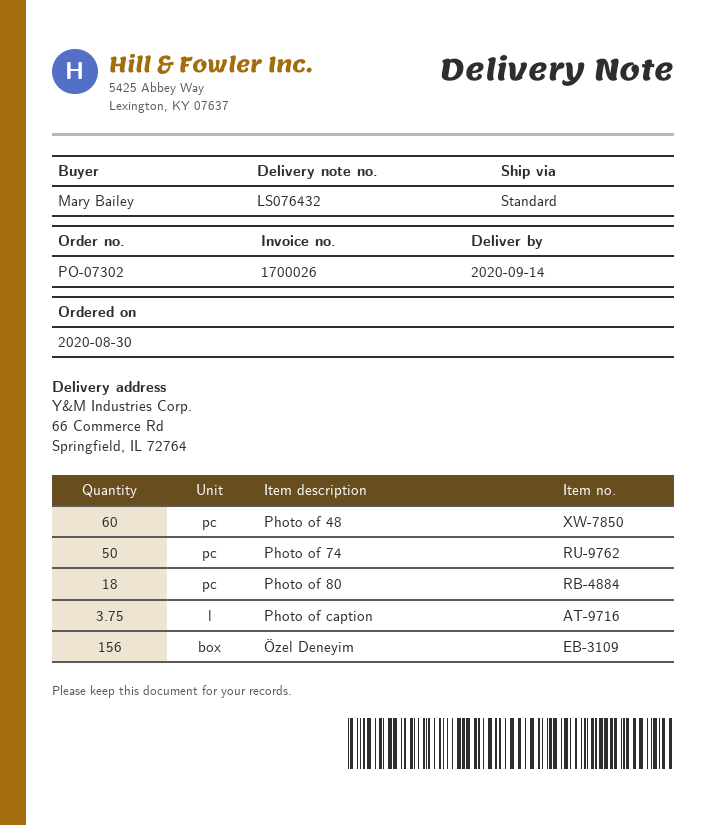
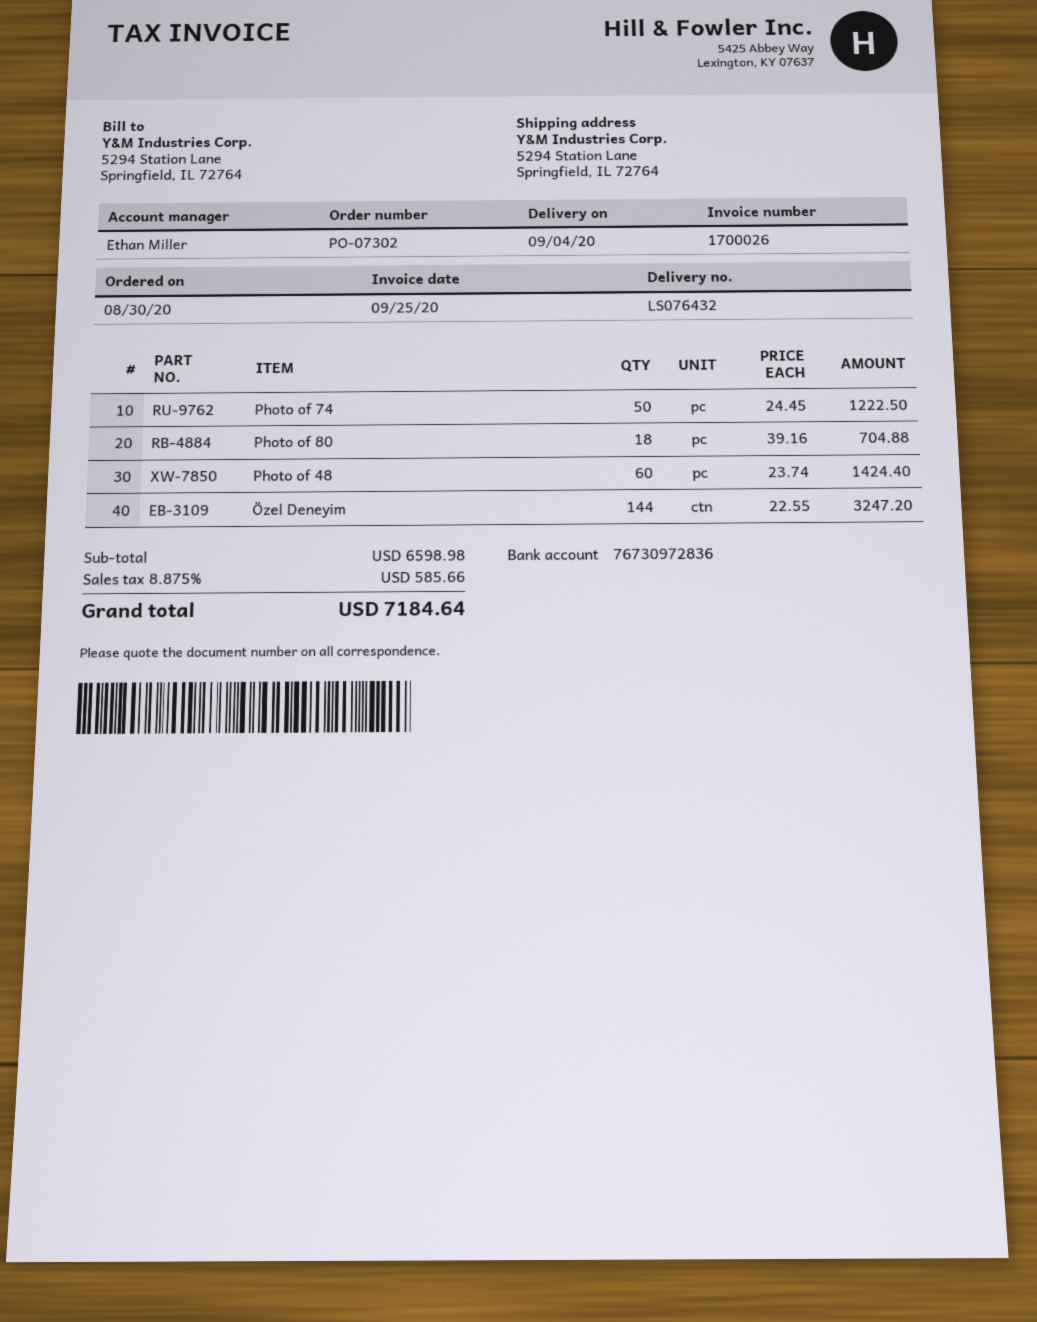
delivery date: 2020-09-14 -> 2020-09-04
ship to: 66 Commerce Rd, Springfield, IL 72764 -> 5294 Station Lane, Springfield, IL 72764
Photo of caption: 3.75 -> none
Özel Deneyim: 156 -> 144

